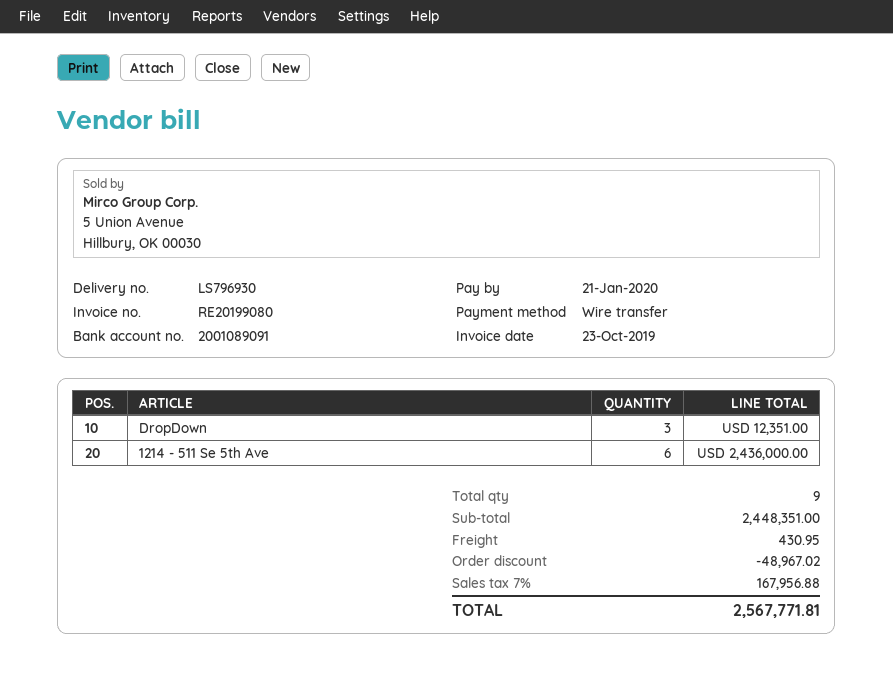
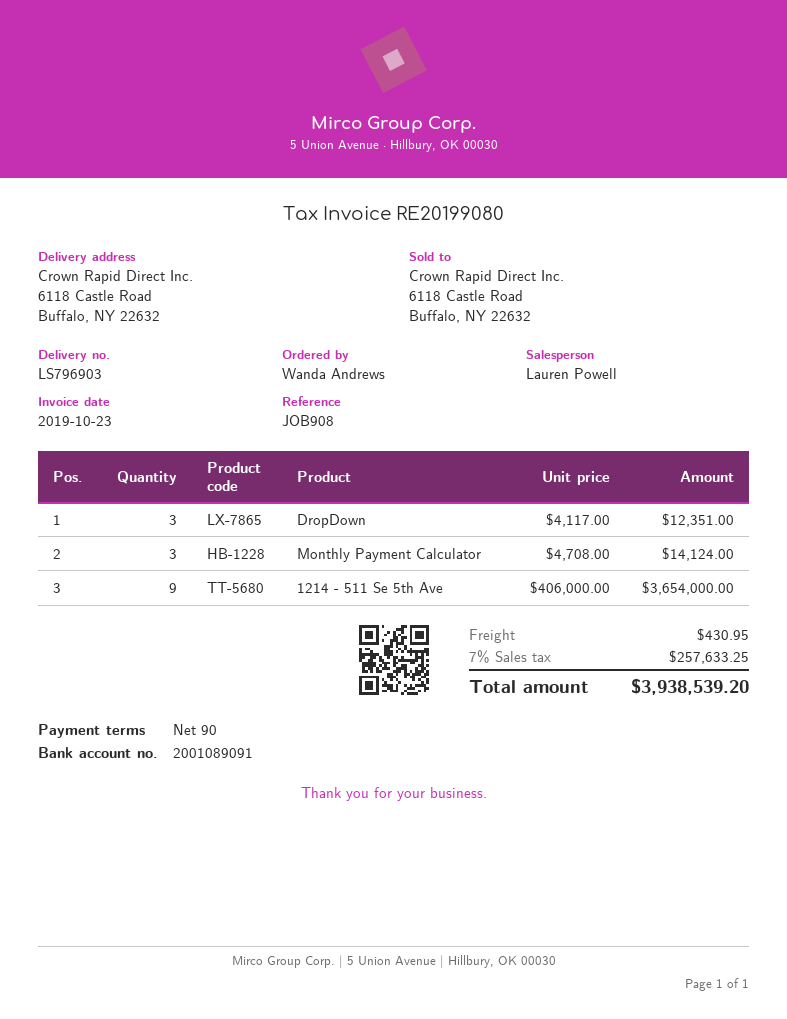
delivery note number: LS796930 -> LS796903
1214 - 511 Se 5th Ave: 6 for 2436000.00 -> 9 for 3654000.00
Monthly Payment Calculator: none -> 3 for 14124.00
discount: 48967.02 -> none
tax: 7% = 167956.88 -> 7% = 257633.25
total: 2567771.81 -> 3938539.20

